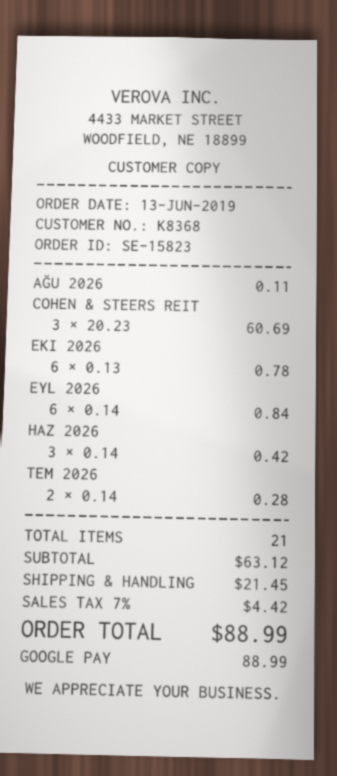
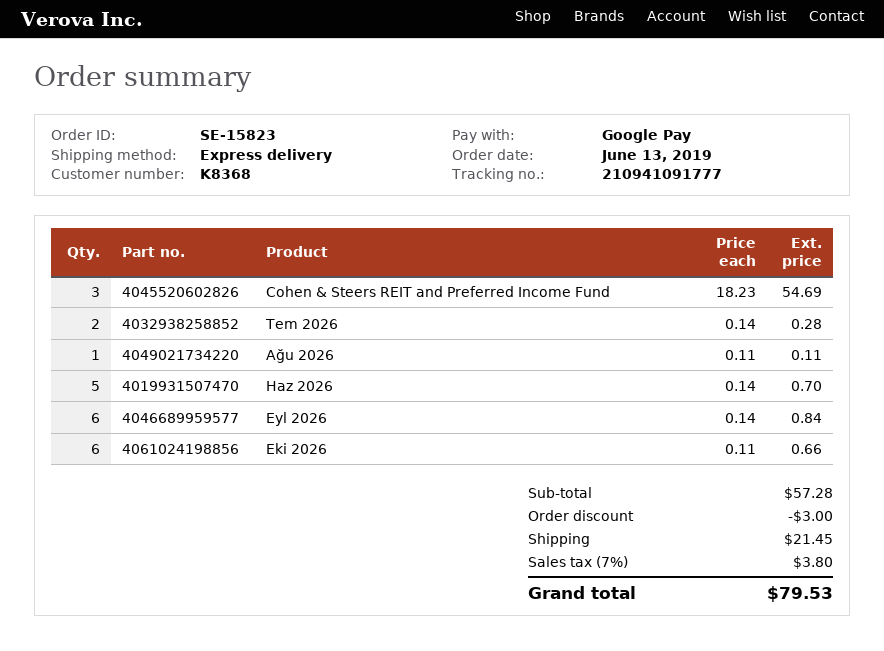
COHEN & STEERS REIT: 3 x 20.23 = 60.69 -> 3 x 18.23 = 54.69
EKI 2026: 6 x 0.13 = 0.78 -> 6 x 0.11 = 0.66
HAZ 2026: 3 x 0.14 = 0.42 -> 5 x 0.14 = 0.70
subtotal: 63.12 -> 57.28
discount: none -> 3.00
tax: 7% = 4.42 -> 7% = 3.80
total: 88.99 -> 79.53

